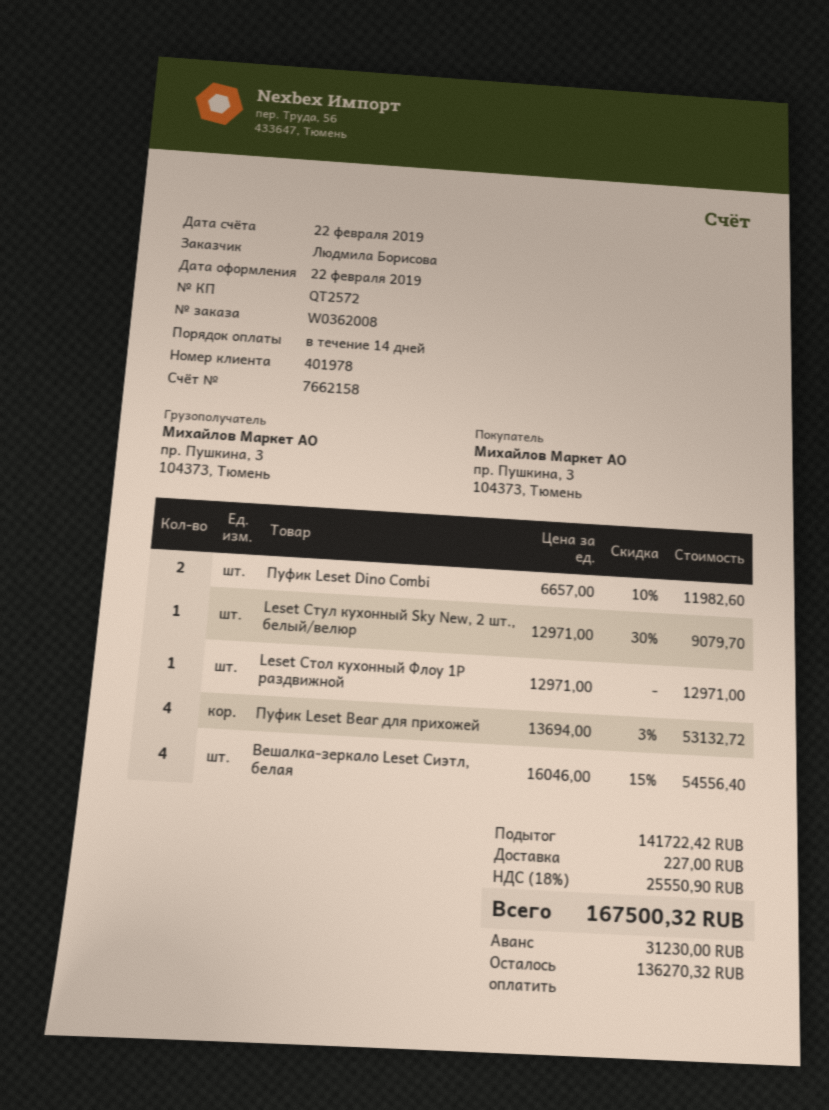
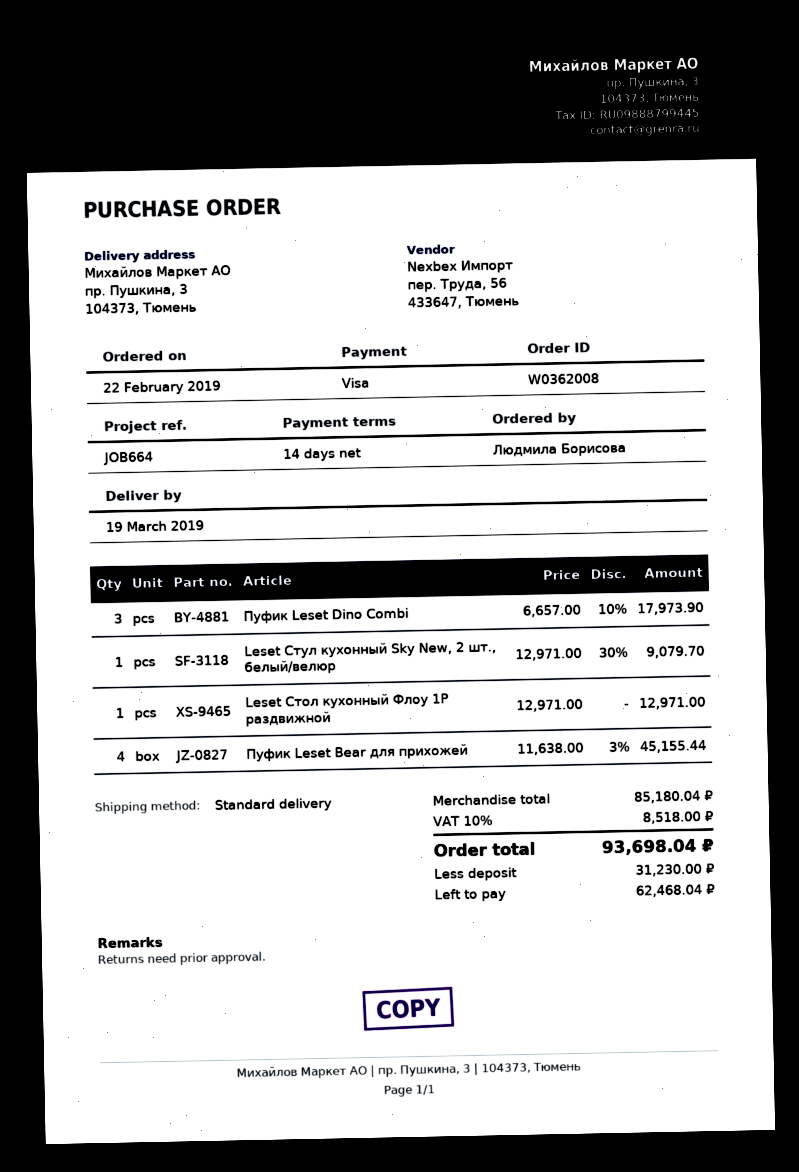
Пуфик Leset Dino Combi: 2 x 6657.00 - 10% = 11982.60 -> 3 x 6657.00 - 10% = 17973.90
Пуфик Leset Bear для прихожей: 4 x 13694.00 - 3% = 53132.72 -> 4 x 11638.00 - 3% = 45155.44
Вешалка-зеркало Leset Сиэтл, белая: 4 x 16046.00 - 15% = 54556.40 -> none
subtotal: 141722.42 -> 85180.04
shipping: 227.00 -> none
tax: 18% = 25550.90 -> 10% = 8518.00
total: 167500.32 -> 93698.04
balance: 136270.32 -> 62468.04

